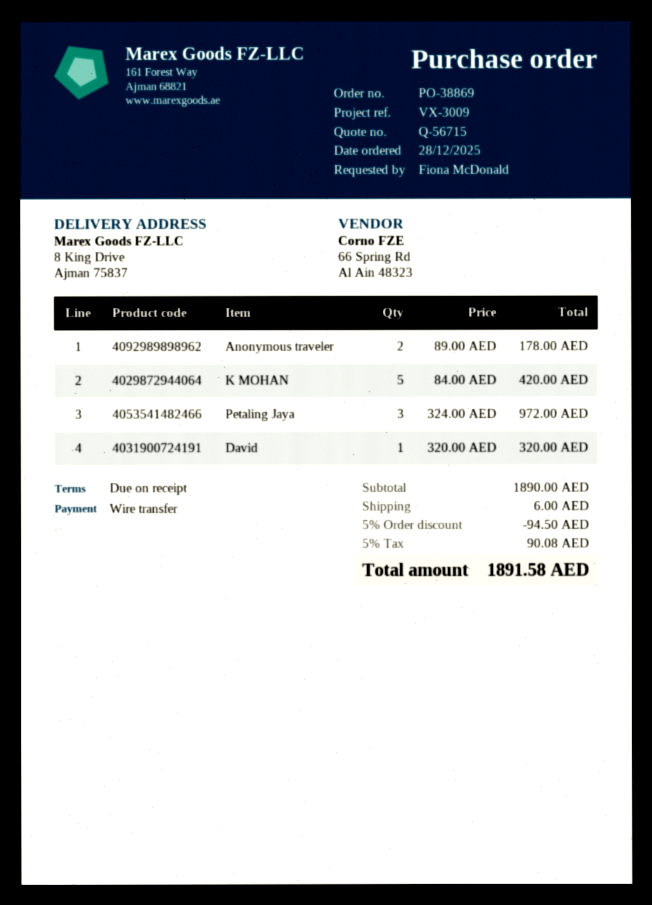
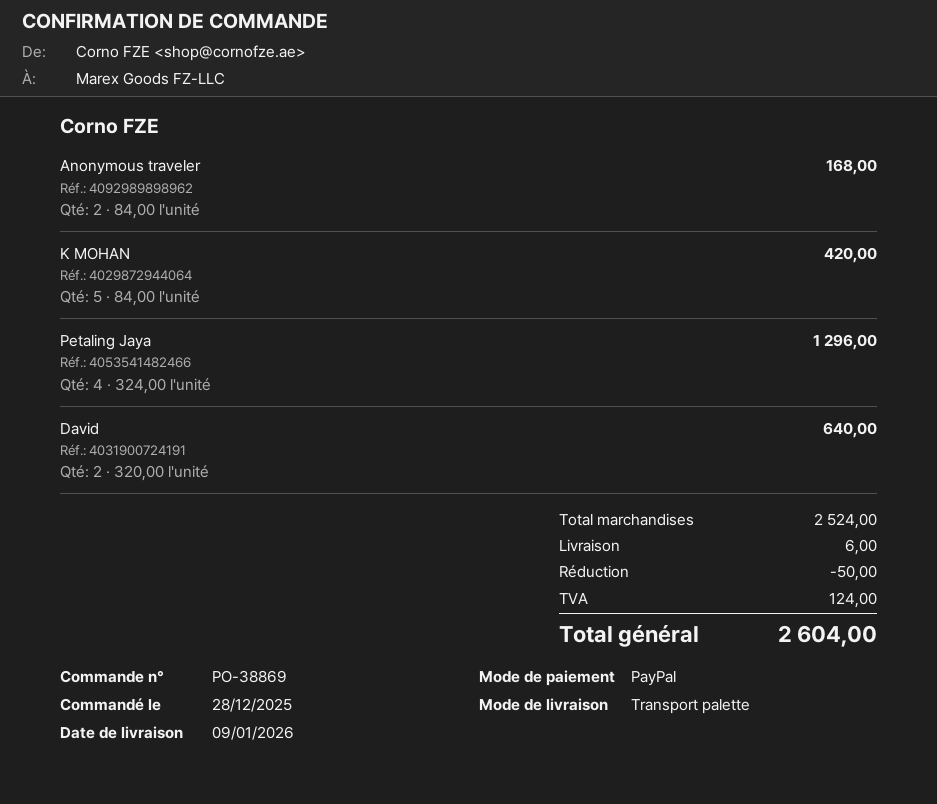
payment method: bank transfer -> PayPal
Anonymous traveler: 2 x 89.00 = 178.00 -> 2 x 84.00 = 168.00
Petaling Jaya: 3 x 324.00 = 972.00 -> 4 x 324.00 = 1296.00
David: 1 x 320.00 = 320.00 -> 2 x 320.00 = 640.00
subtotal: 1890.00 -> 2524.00
discount: 94.50 -> 50.00
tax: 90.08 -> 124.00
total: 1891.58 -> 2604.00

